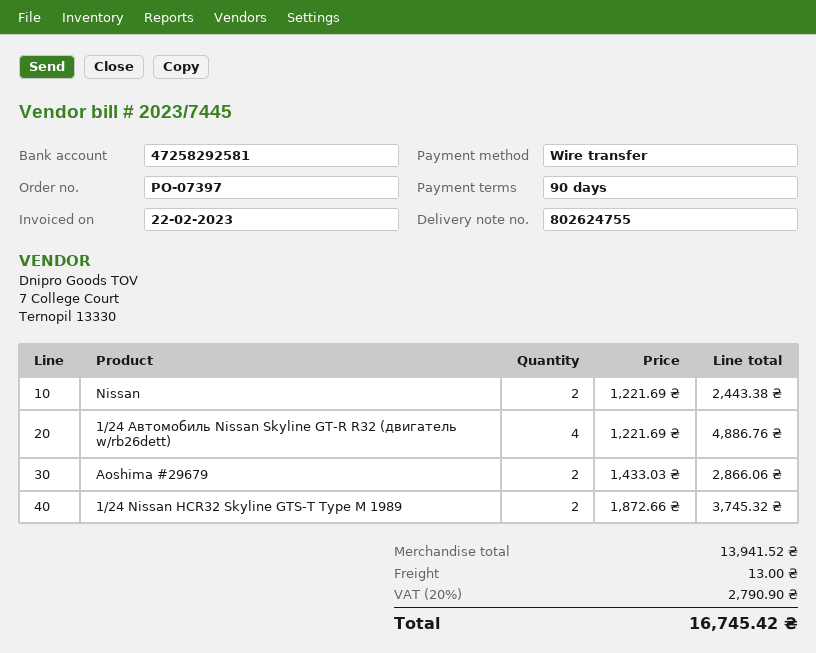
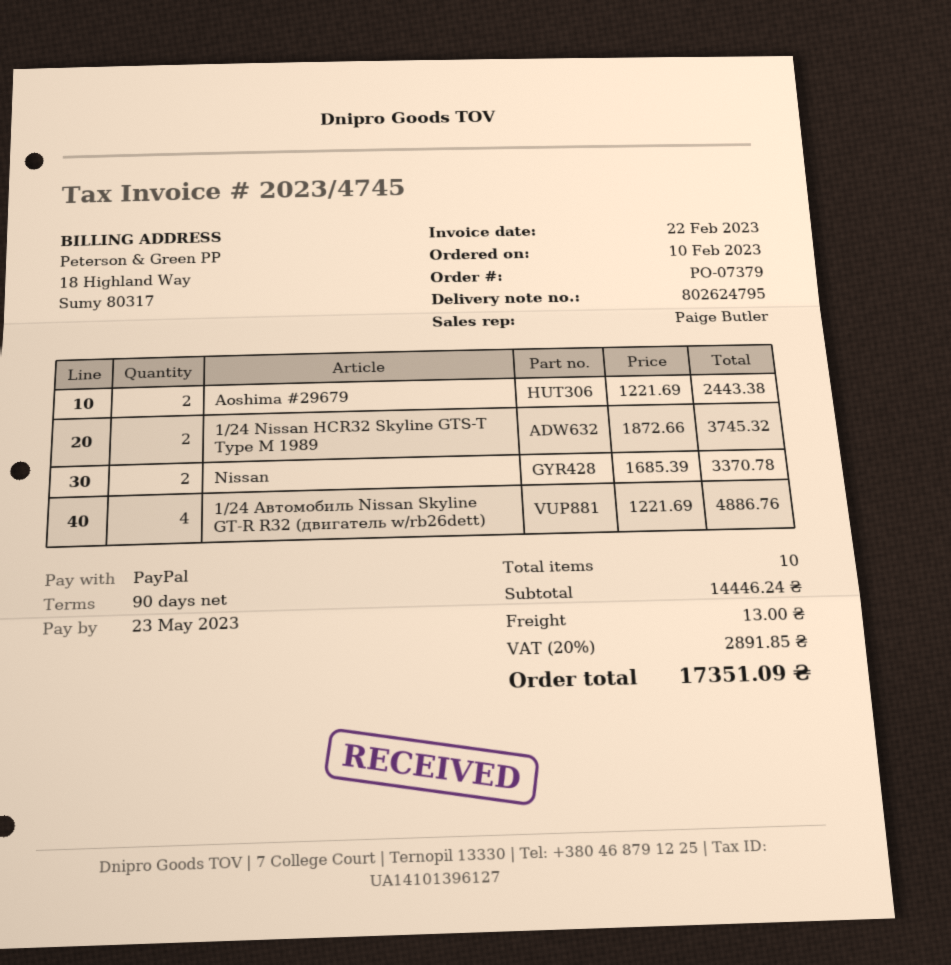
order number: PO-07397 -> PO-07379
delivery note number: 802624755 -> 802624795
invoice number: 2023/7445 -> 2023/4745
payment method: bank transfer -> PayPal
Nissan: 2 x 1221.69 = 2443.38 -> 2 x 1685.39 = 3370.78
Aoshima #29679: 2 x 1433.03 = 2866.06 -> 2 x 1221.69 = 2443.38
subtotal: 13941.52 -> 14446.24
tax: 20% = 2790.90 -> 20% = 2891.85
total: 16745.42 -> 17351.09

